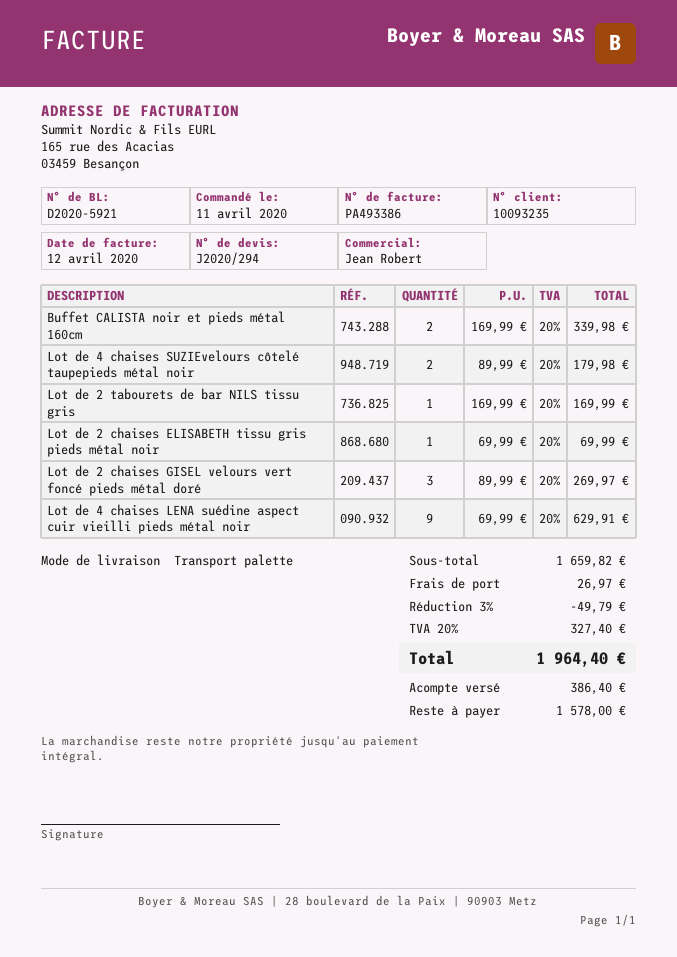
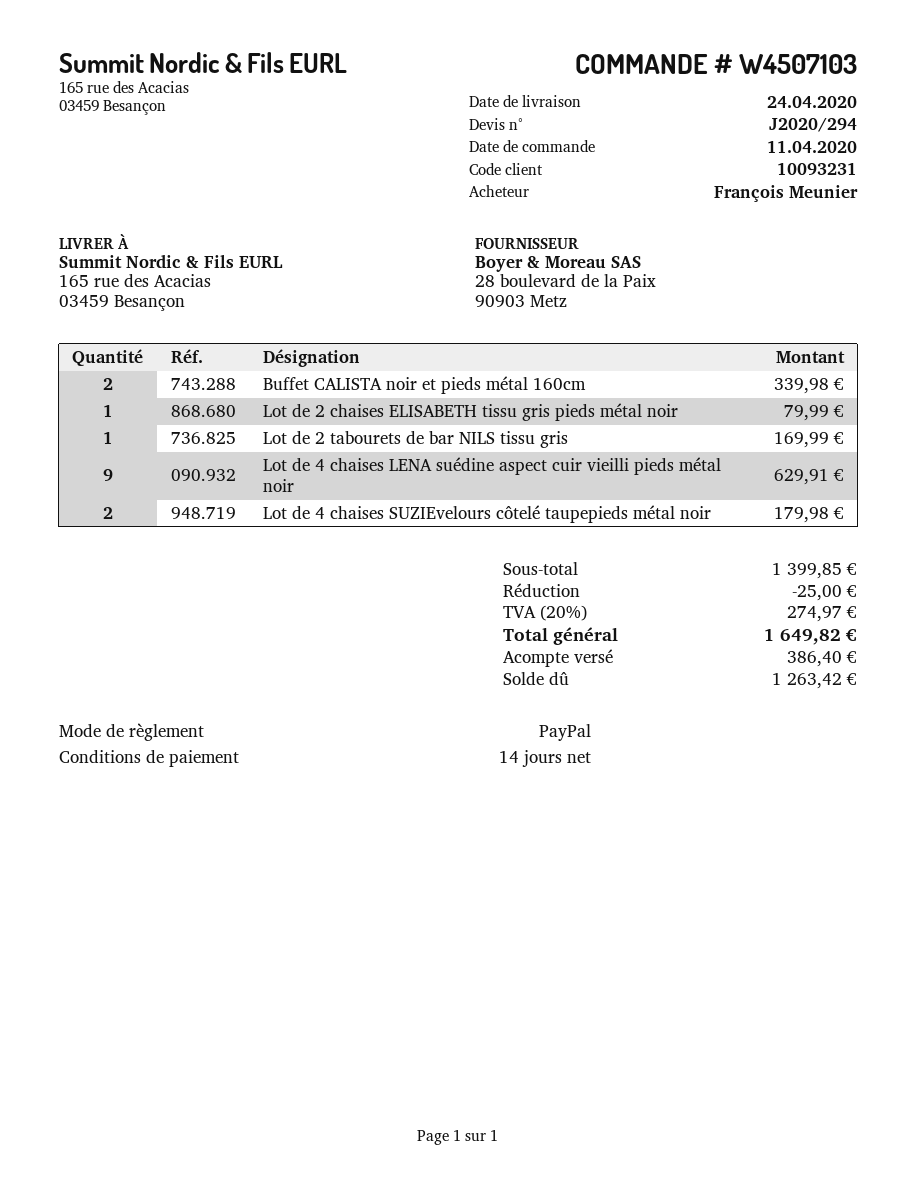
customer number: 10093235 -> 10093231
Lot de 2 chaises ELISABETH tissu gris pieds métal noir: 1 for 69.99 -> 1 for 79.99
Lot de 2 chaises GISEL velours vert foncé pieds métal doré: 3 for 269.97 -> none
subtotal: 1659.82 -> 1399.85
discount: 49.79 -> 25.00
shipping: 26.97 -> none
tax: 20% = 327.40 -> 20% = 274.97
total: 1964.40 -> 1649.82
balance: 1578.00 -> 1263.42

